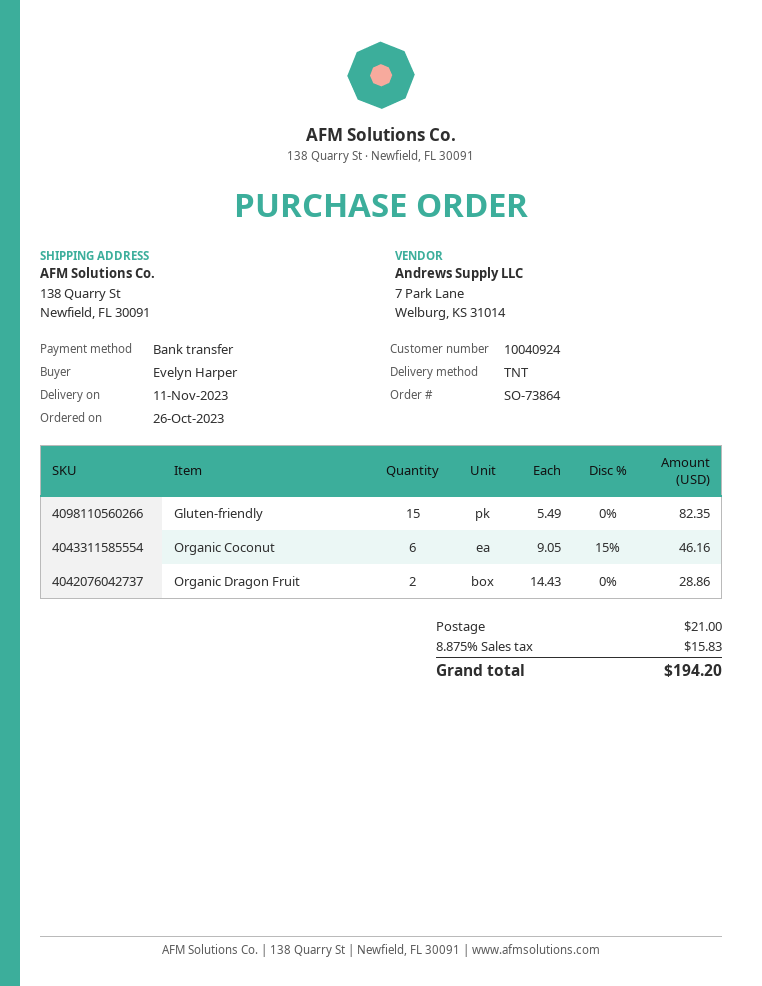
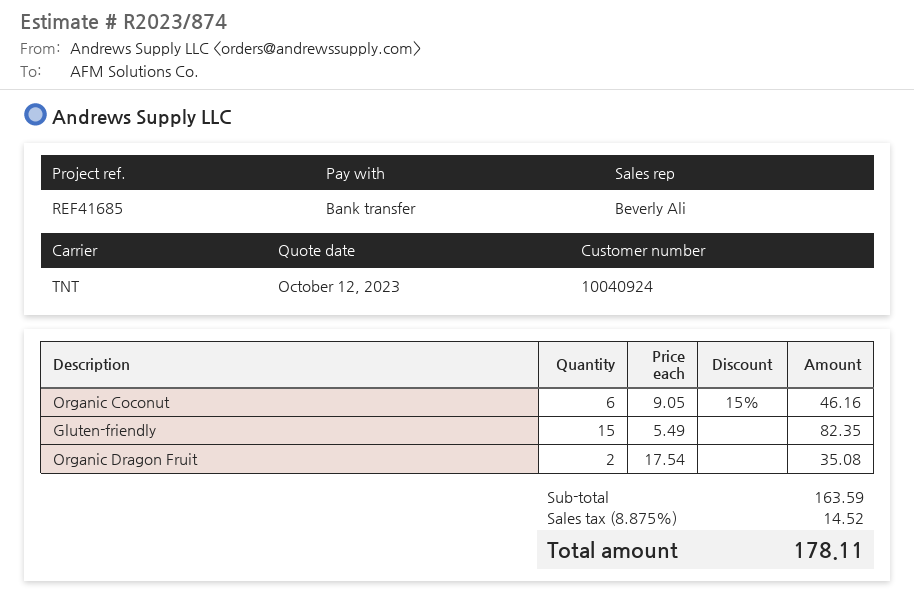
Organic Dragon Fruit: 2 x 14.43 = 28.86 -> 2 x 17.54 = 35.08
shipping: 21.00 -> none
tax: 8.875% = 15.83 -> 8.875% = 14.52
total: 194.20 -> 178.11

